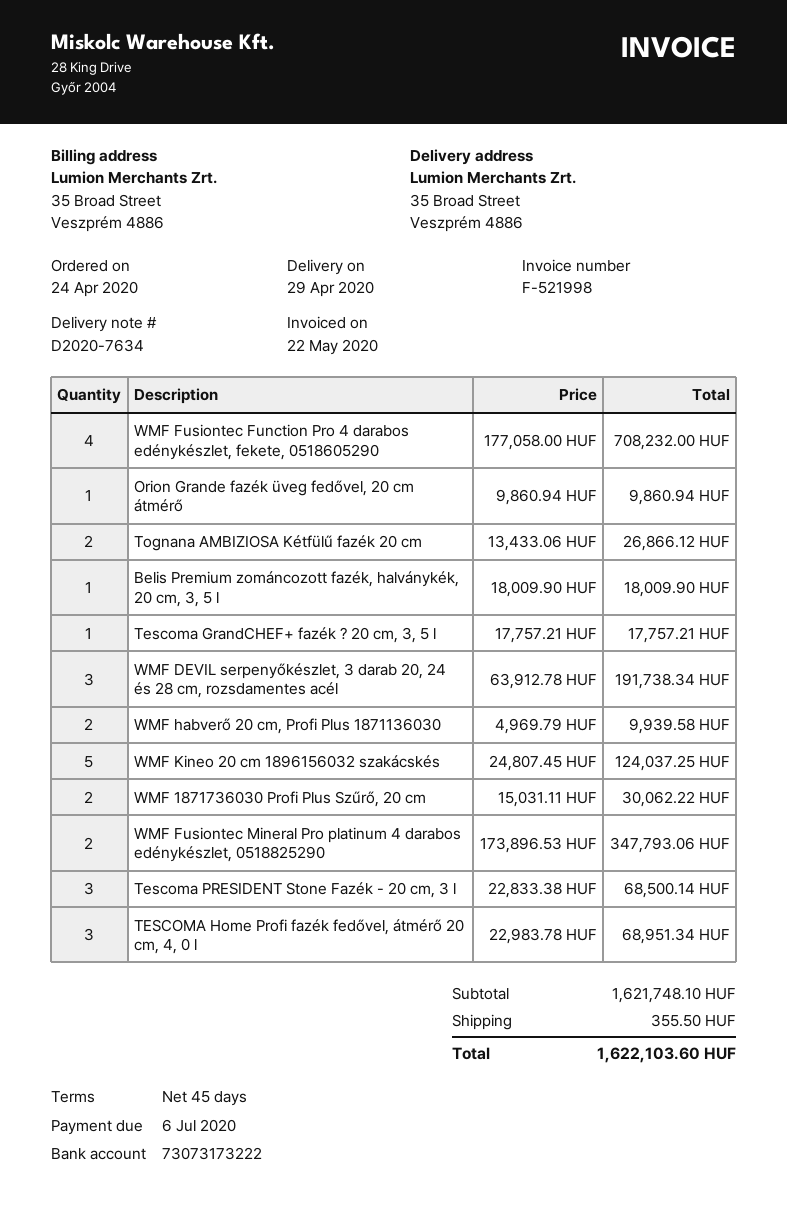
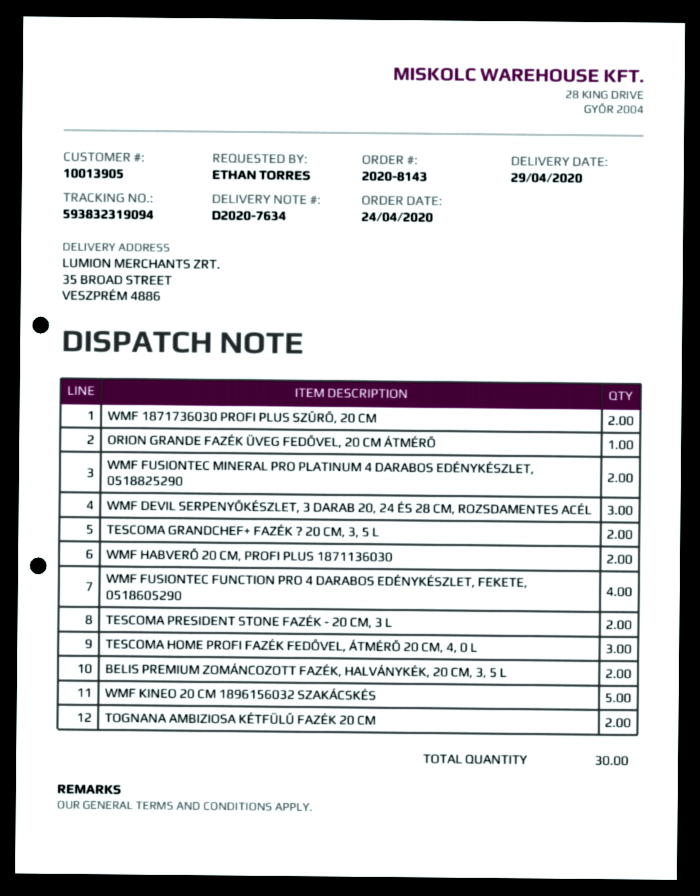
Belis Premium zománcozott fazék, halványkék, 20 cm, 3, 5 l: 1 -> 2
Tescoma GrandCHEF+ fazék ? 20 cm, 3, 5 l: 1 -> 2
Tescoma PRESIDENT Stone Fazék - 20 cm, 3 l: 3 -> 2

